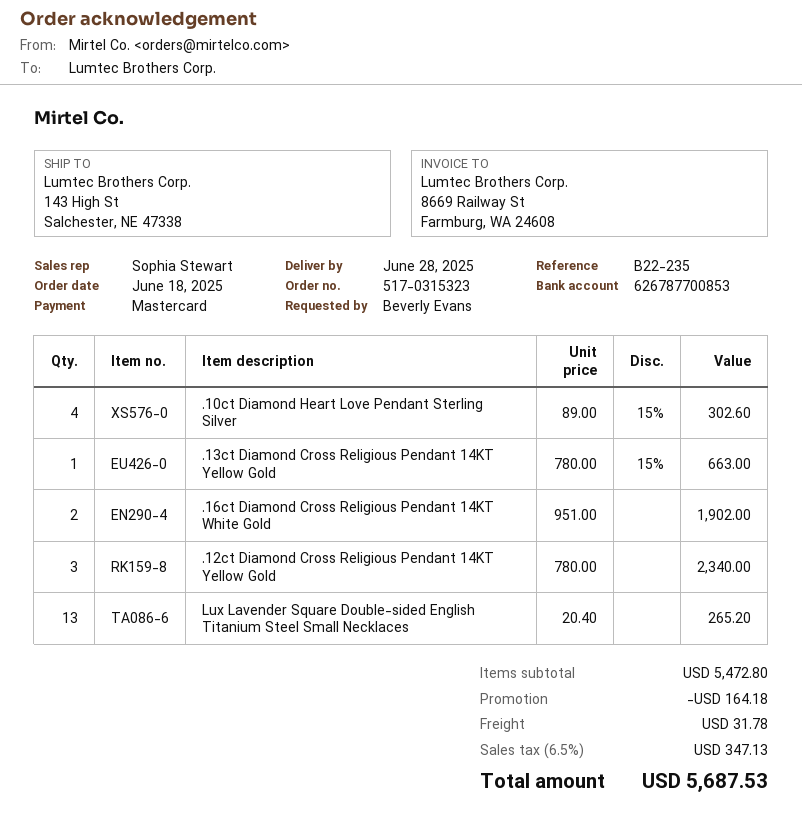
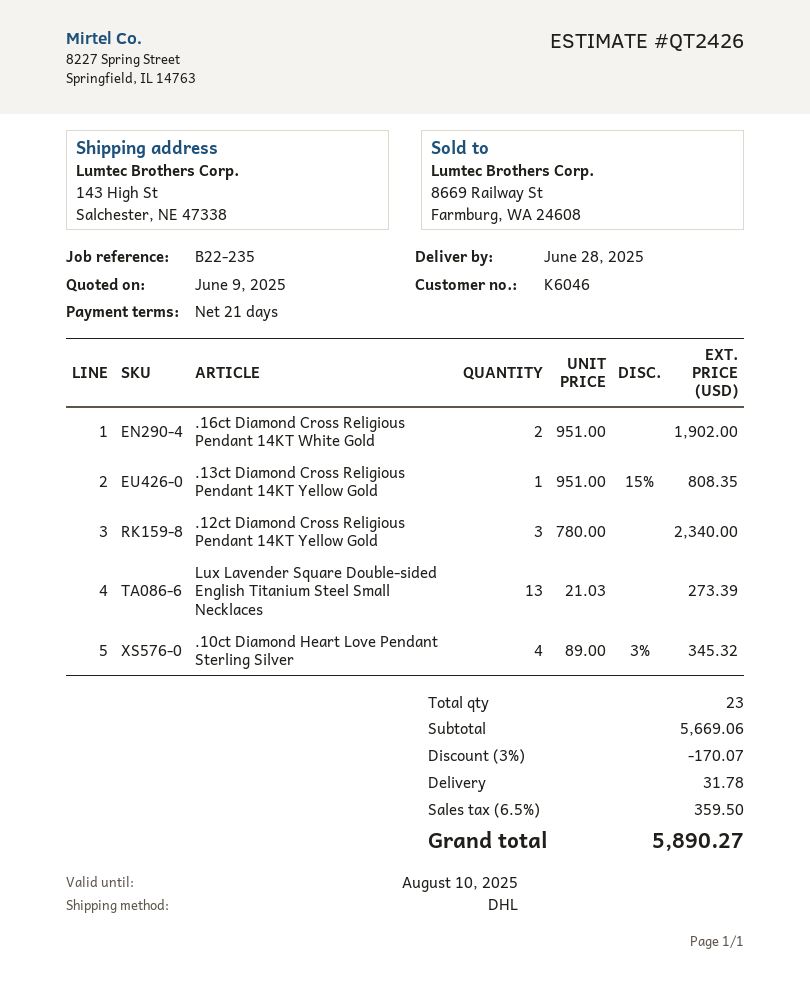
.10ct Diamond Heart Love Pendant Sterling Silver: 4 x 89.00 - 15% = 302.60 -> 4 x 89.00 - 3% = 345.32
.13ct Diamond Cross Religious Pendant 14KT Yellow Gold: 1 x 780.00 - 15% = 663.00 -> 1 x 951.00 - 15% = 808.35
Lux Lavender Square Double-sided English Titanium Steel Small Necklaces: 13 x 20.40 = 265.20 -> 13 x 21.03 = 273.39
subtotal: 5472.80 -> 5669.06
discount: 164.18 -> 170.07
tax: 6.5% = 347.13 -> 6.5% = 359.50
total: 5687.53 -> 5890.27

